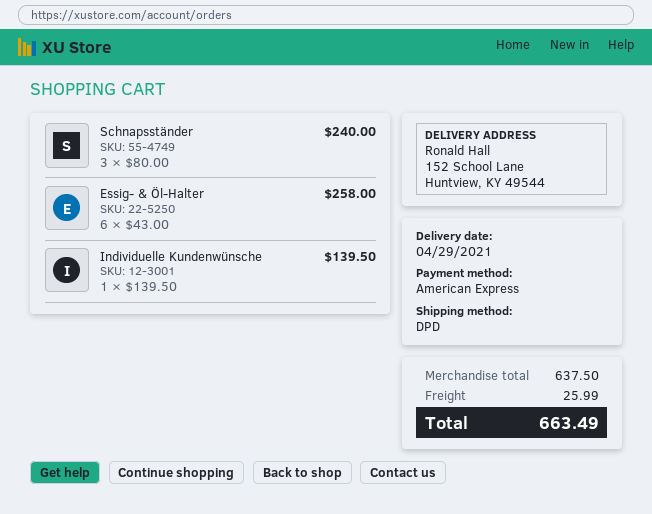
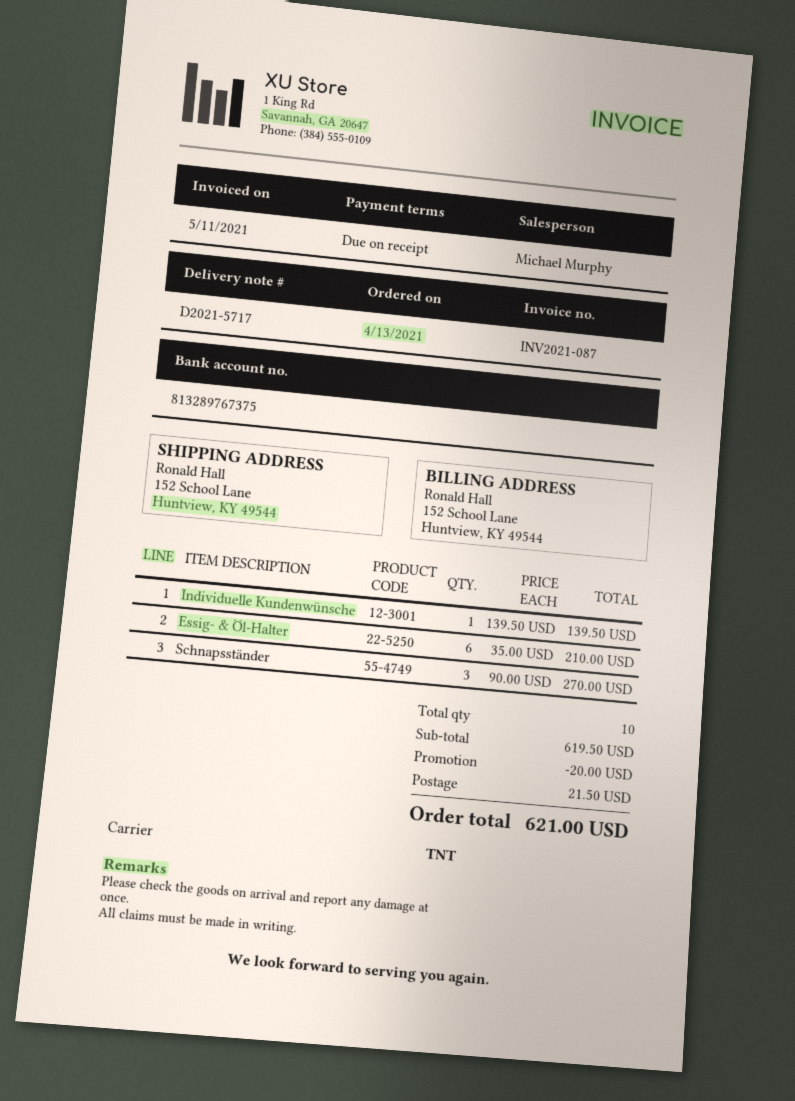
shipping method: DPD -> TNT
Schnapsständer: 3 x 80.00 = 240.00 -> 3 x 90.00 = 270.00
Essig- & Öl-Halter: 6 x 43.00 = 258.00 -> 6 x 35.00 = 210.00
subtotal: 637.50 -> 619.50
discount: none -> 20.00
shipping: 25.99 -> 21.50
total: 663.49 -> 621.00

